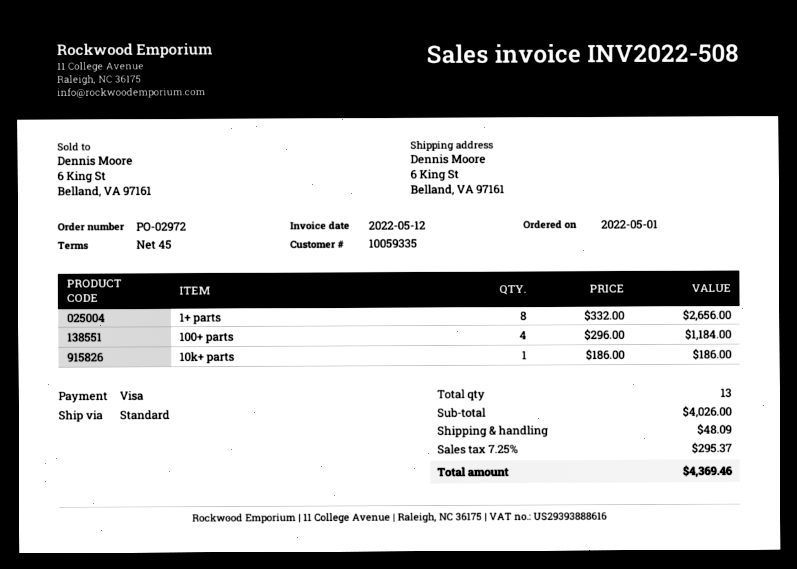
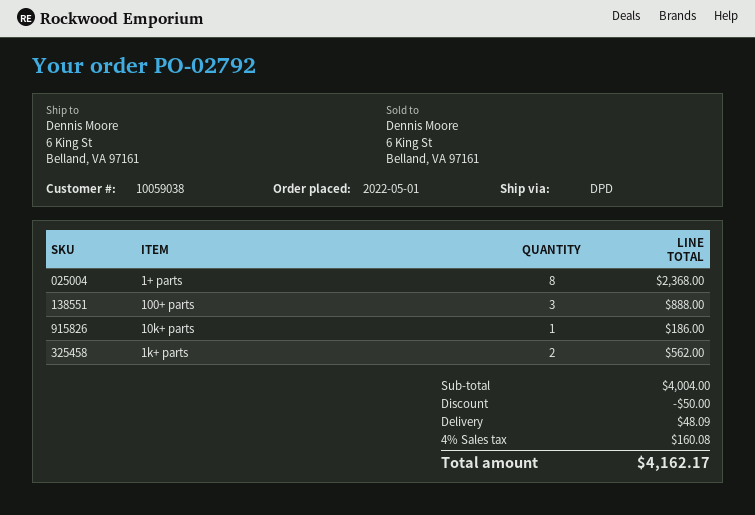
order number: PO-02972 -> PO-02792
customer number: 10059335 -> 10059038
shipping method: standard -> DPD
1+ parts: 8 for 2656.00 -> 8 for 2368.00
100+ parts: 4 for 1184.00 -> 3 for 888.00
1k+ parts: none -> 2 for 562.00
subtotal: 4026.00 -> 4004.00
discount: none -> 50.00
tax: 7.25% = 295.37 -> 4% = 160.08
total: 4369.46 -> 4162.17

